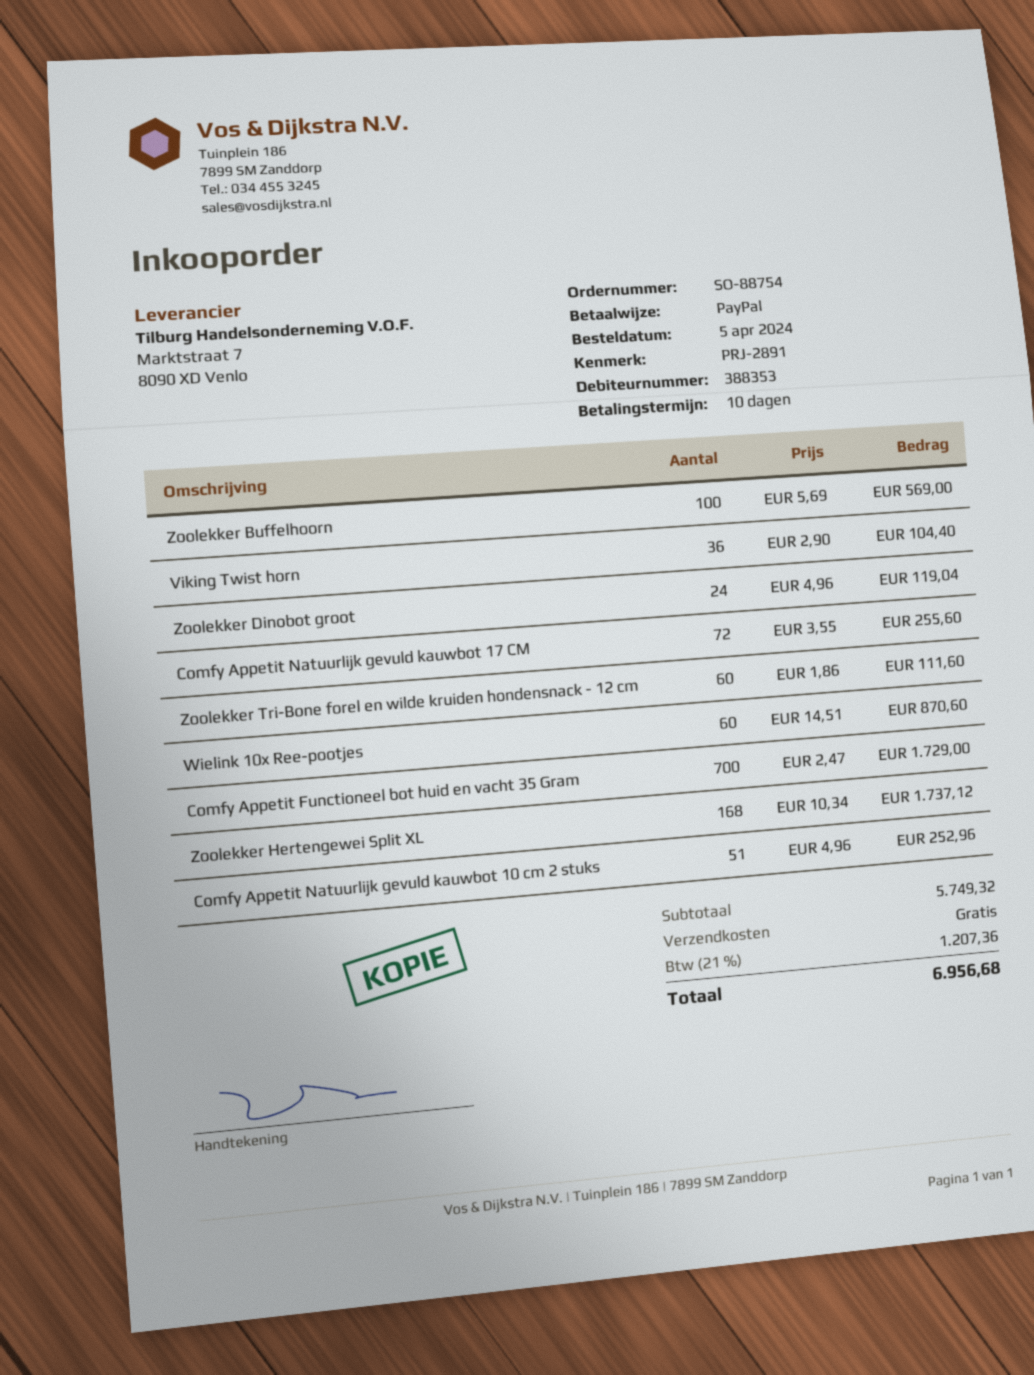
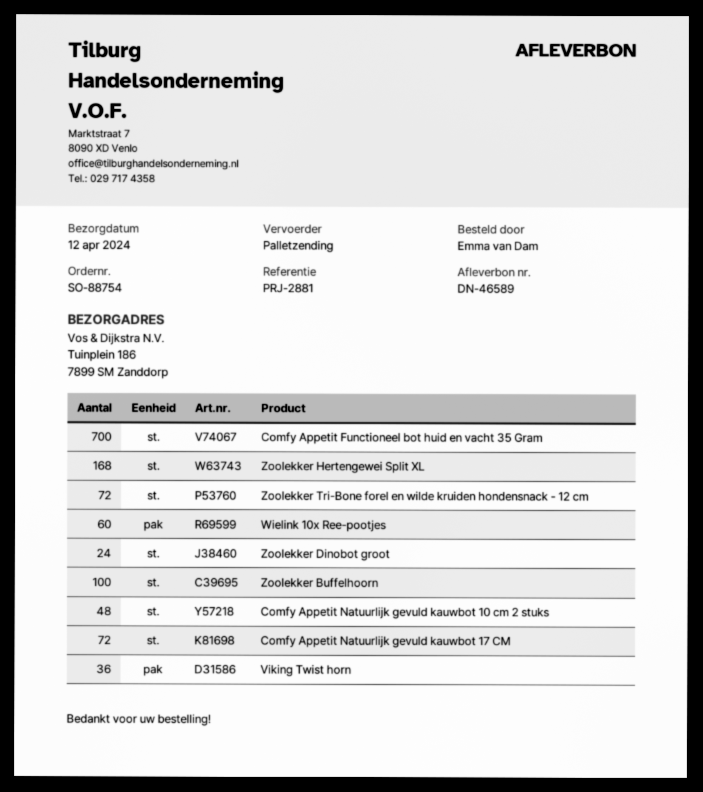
reference: PRJ-2891 -> PRJ-2881
Zoolekker Tri-Bone forel en wilde kruiden hondensnack - 12 cm: 60 -> 72
Comfy Appetit Natuurlijk gevuld kauwbot 10 cm 2 stuks: 51 -> 48

